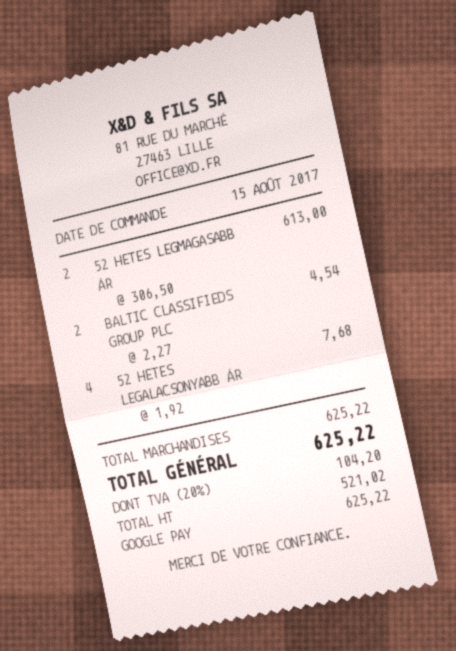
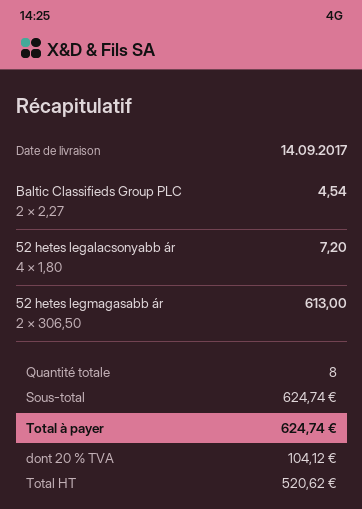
52 HETES LEGALACSONYABB ÁR: 4 x 1.92 = 7.68 -> 4 x 1.80 = 7.20
subtotal: 625.22 -> 624.74
net: 521.02 -> 520.62
tax: 20% = 104.20 -> 20% = 104.12
total: 625.22 -> 624.74

